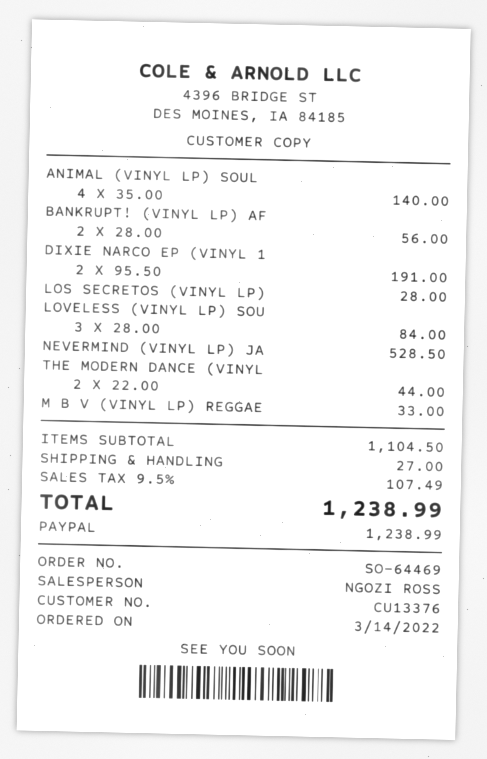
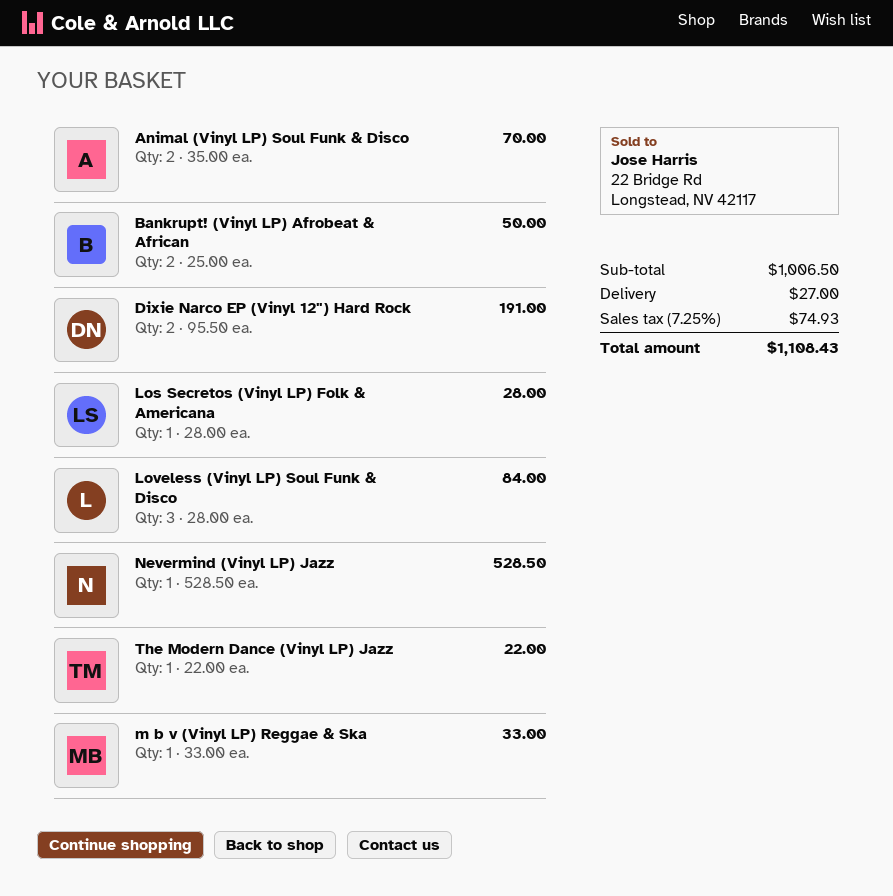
ANIMAL (VINYL LP) SOUL: 4 x 35.00 = 140.00 -> 2 x 35.00 = 70.00
BANKRUPT! (VINYL LP) AF: 2 x 28.00 = 56.00 -> 2 x 25.00 = 50.00
THE MODERN DANCE (VINYL: 2 x 22.00 = 44.00 -> 1 x 22.00 = 22.00
subtotal: 1104.50 -> 1006.50
tax: 9.5% = 107.49 -> 7.25% = 74.93
total: 1238.99 -> 1108.43

